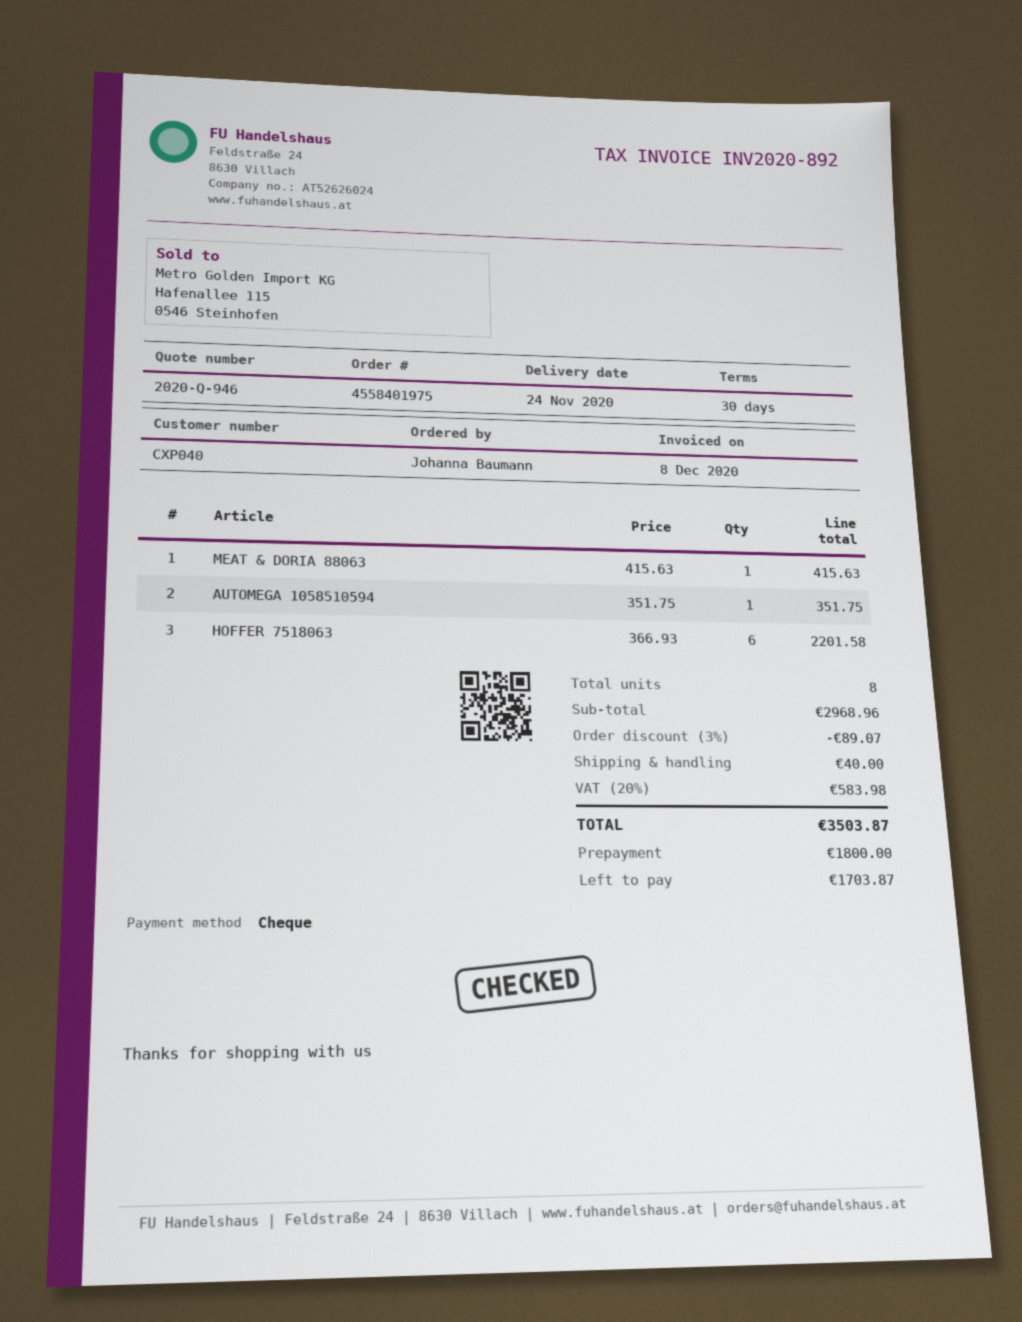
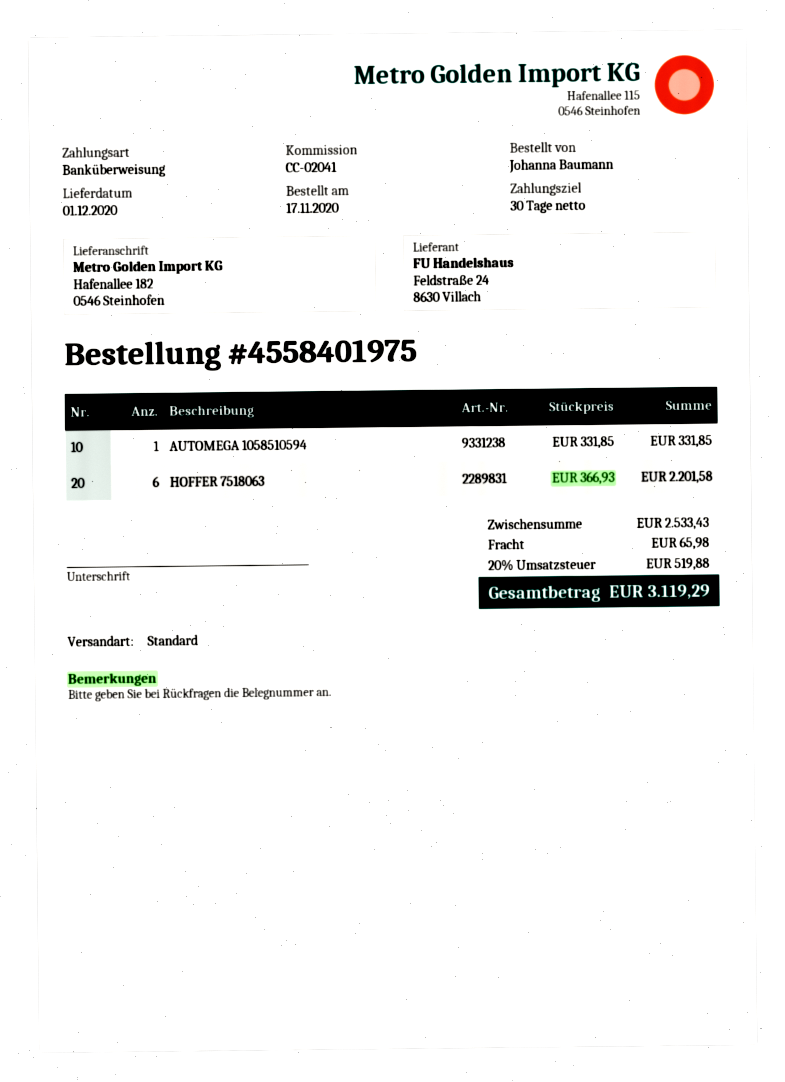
delivery date: 2020-11-24 -> 2020-12-01
payment method: cheque -> bank transfer
MEAT & DORIA 88063: 1 x 415.63 = 415.63 -> none
AUTOMEGA 1058510594: 1 x 351.75 = 351.75 -> 1 x 331.85 = 331.85
subtotal: 2968.96 -> 2533.43
discount: 3% = 89.07 -> none
shipping: 40.00 -> 65.98
tax: 20% = 583.98 -> 20% = 519.88
total: 3503.87 -> 3119.29

